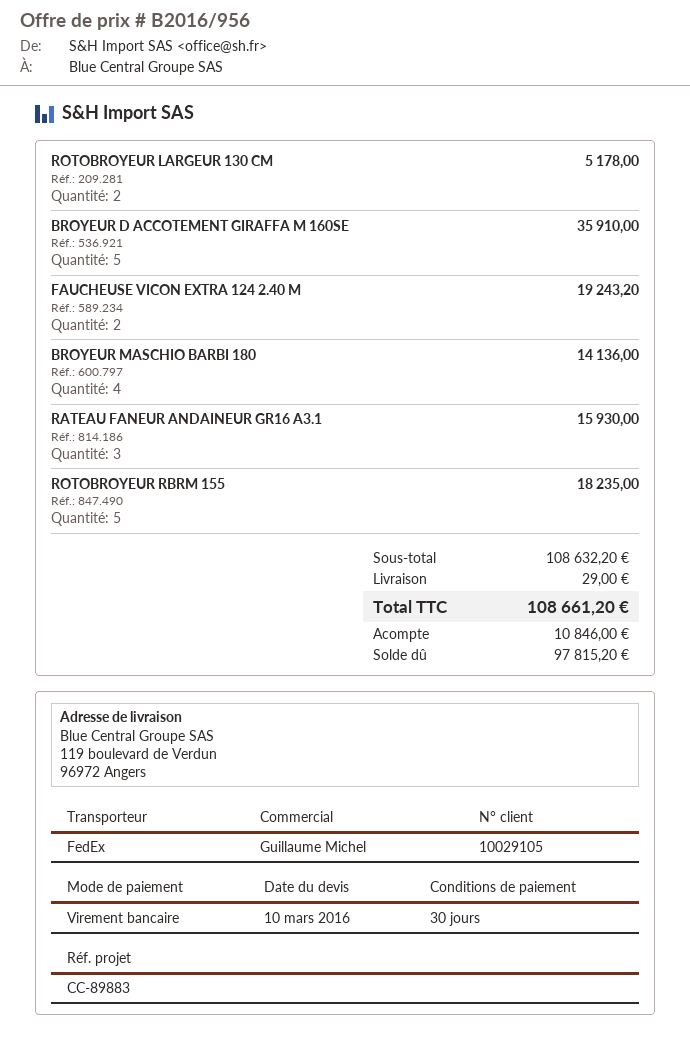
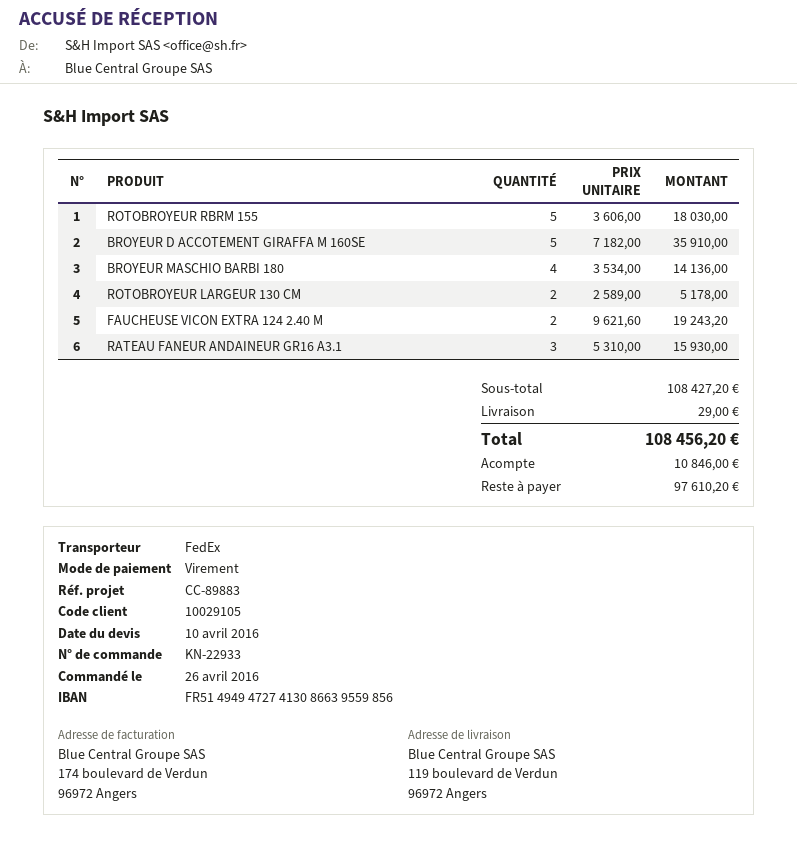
quote date: 2016-03-10 -> 2016-04-10
ROTOBROYEUR RBRM 155: 5 for 18235.00 -> 5 for 18030.00
subtotal: 108632.20 -> 108427.20
total: 108661.20 -> 108456.20
balance: 97815.20 -> 97610.20

